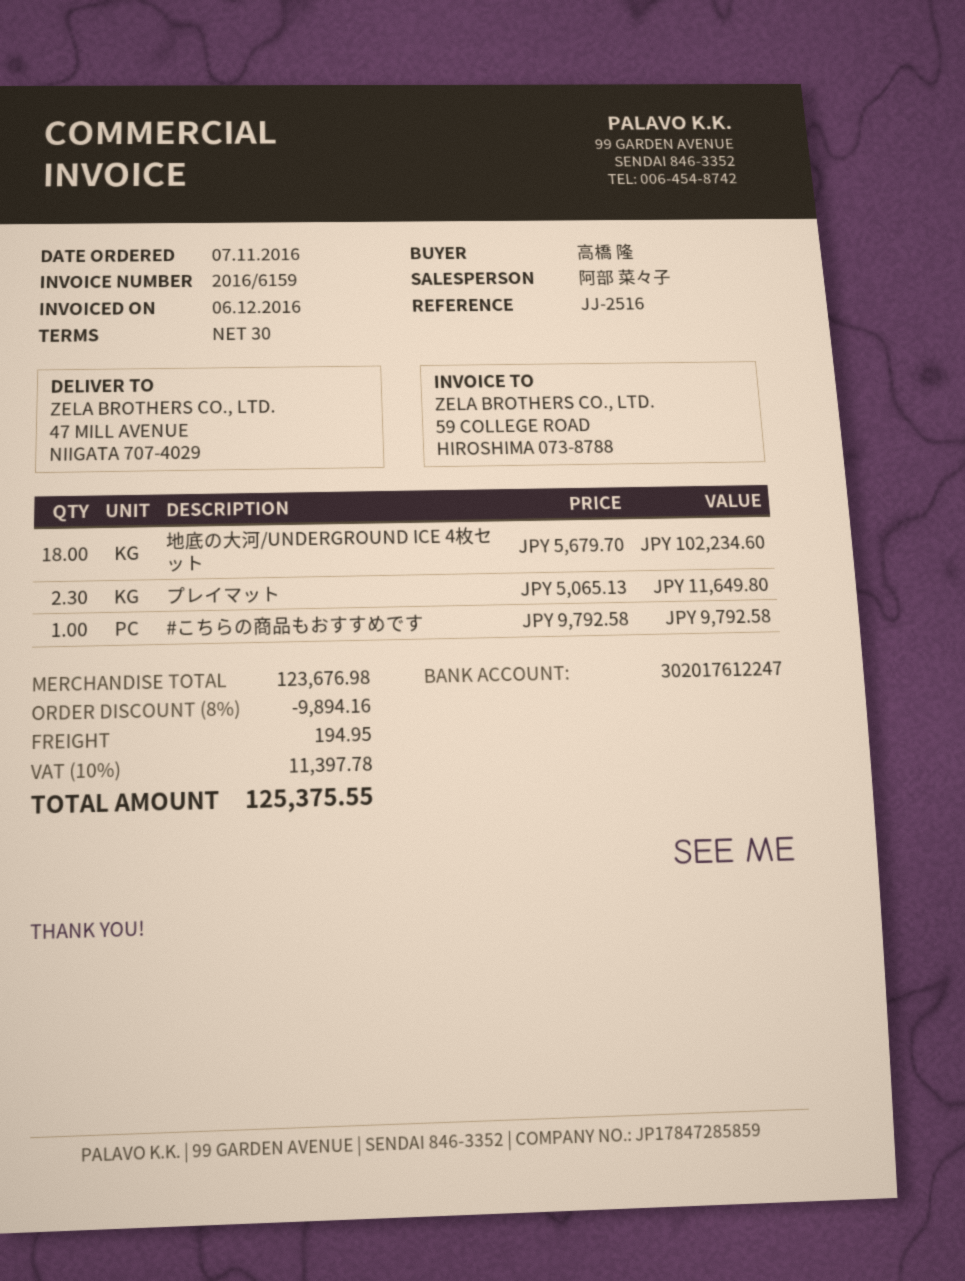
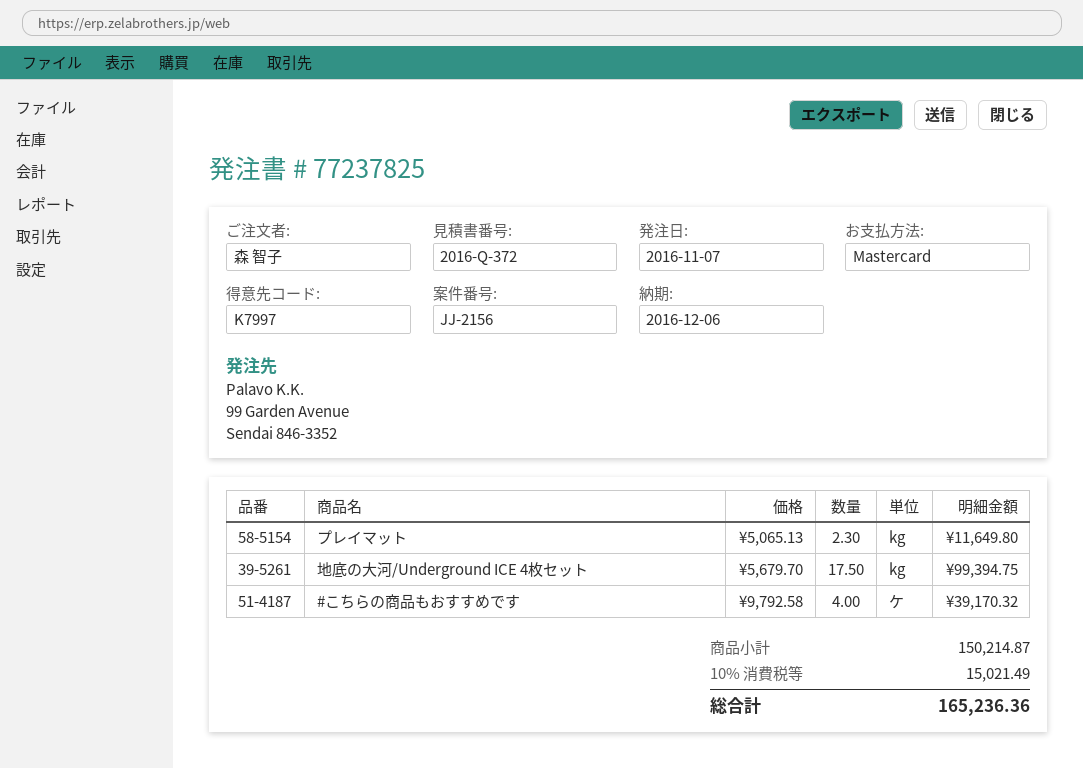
reference: JJ-2516 -> JJ-2156
ordered by: 高橋 隆 -> 森 智子
地底の大河/UNDERGROUND ICE 4枚セット: 18 x 5679.70 = 102234.60 -> 17.5 x 5679.70 = 99394.75
#こちらの商品もおすすめです: 1 x 9792.58 = 9792.58 -> 4 x 9792.58 = 39170.32
subtotal: 123676.98 -> 150214.87
discount: 8% = 9894.16 -> none
shipping: 194.95 -> none
tax: 10% = 11397.78 -> 10% = 15021.49
total: 125375.55 -> 165236.36

